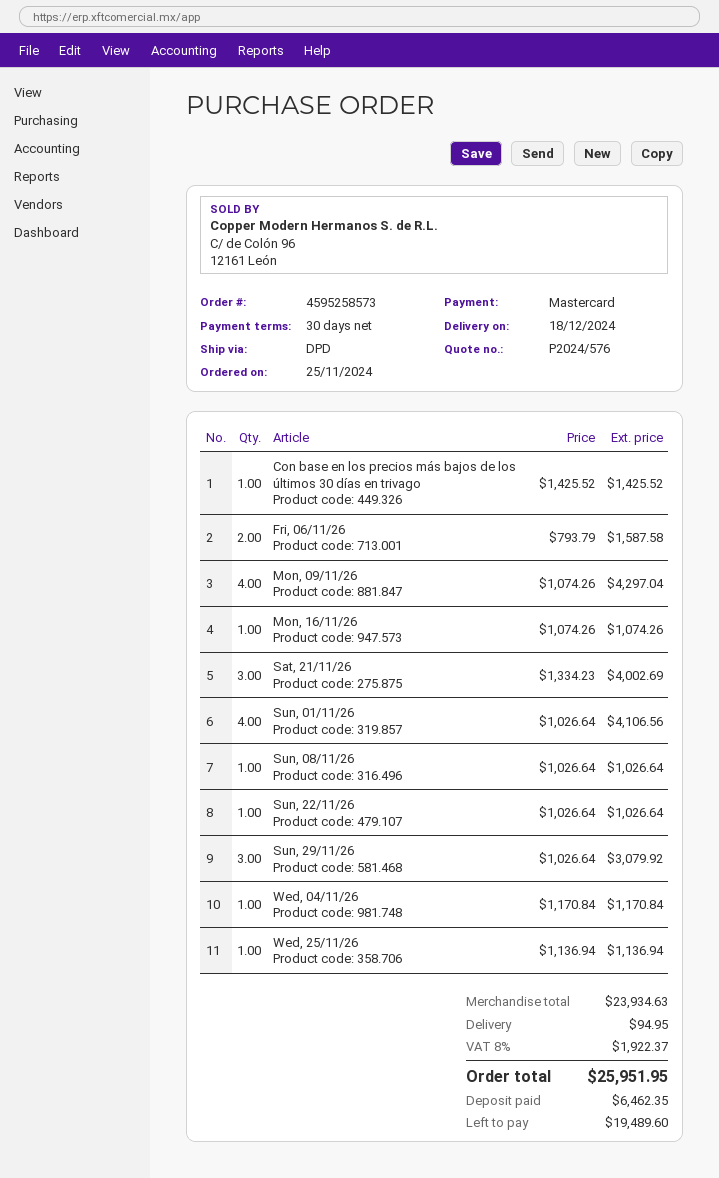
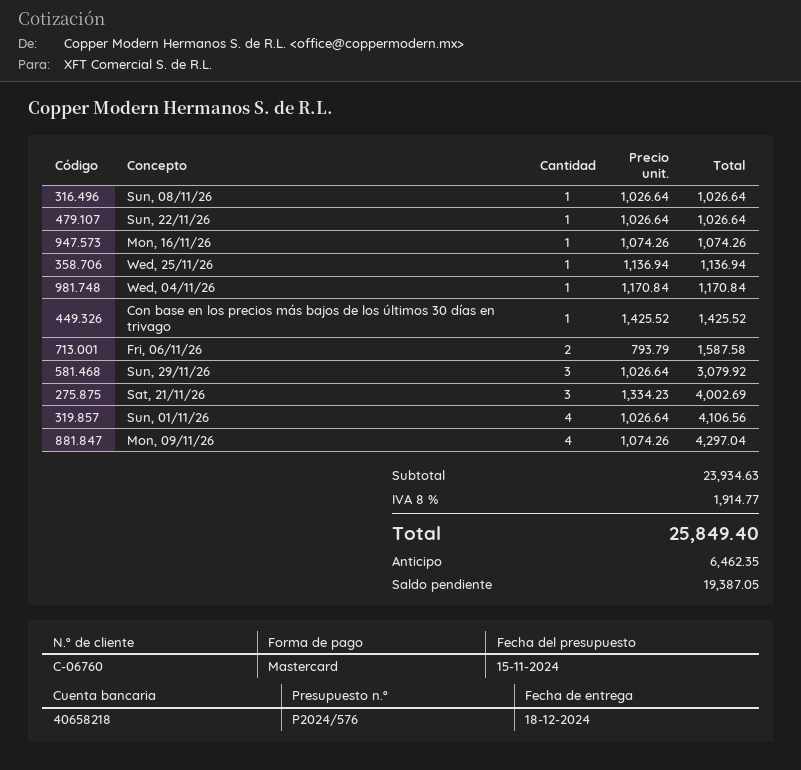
shipping: 94.95 -> none
tax: 8% = 1922.37 -> 8% = 1914.77
total: 25951.95 -> 25849.40
balance: 19489.60 -> 19387.05

